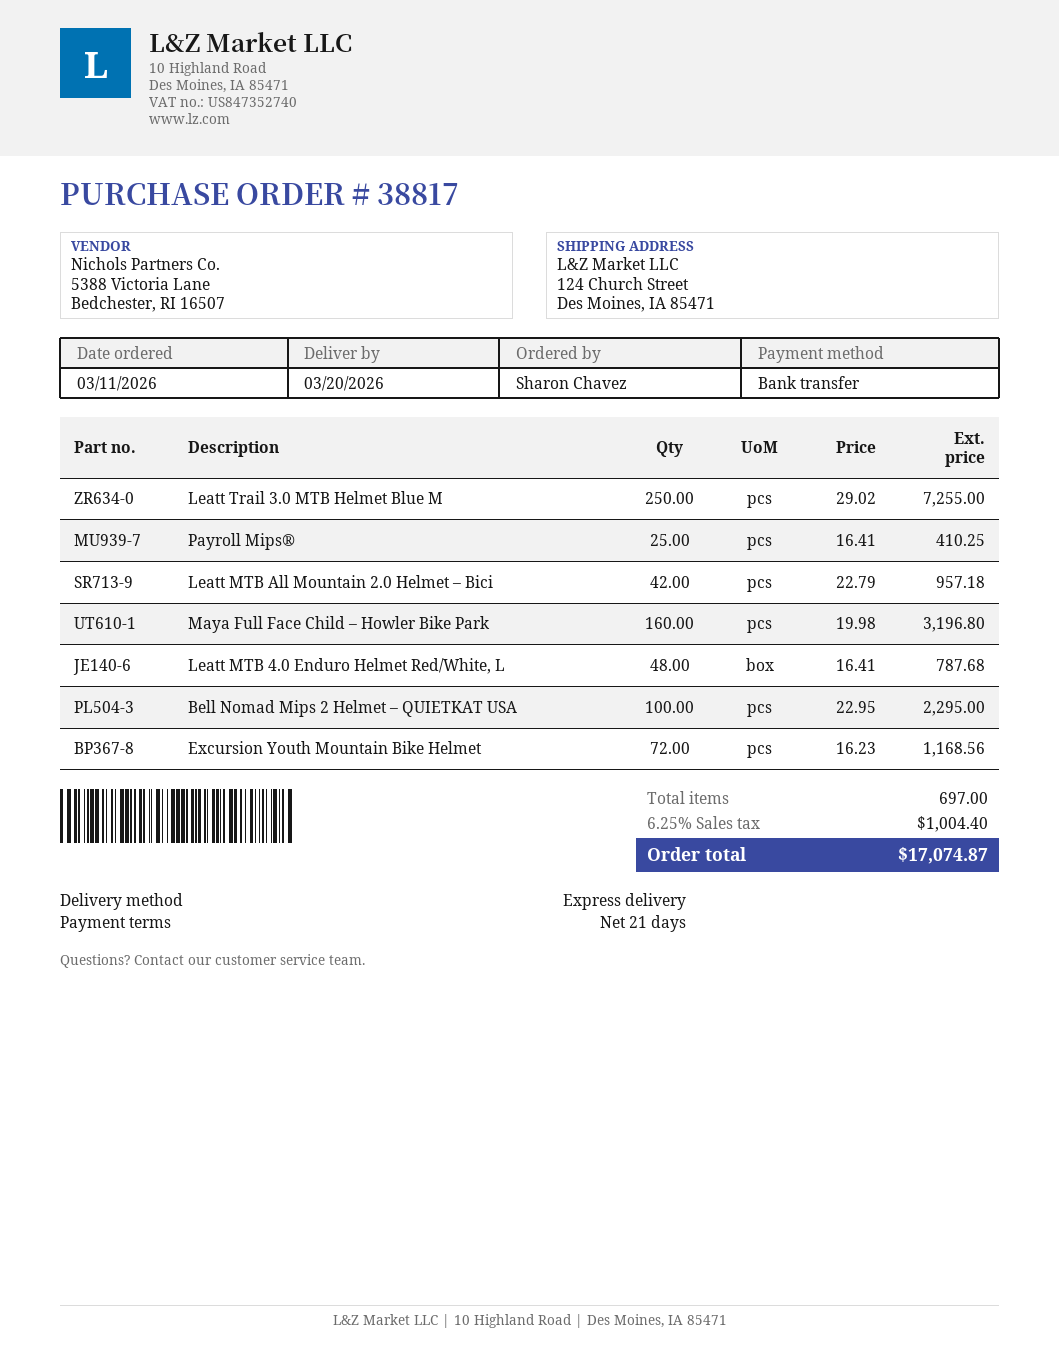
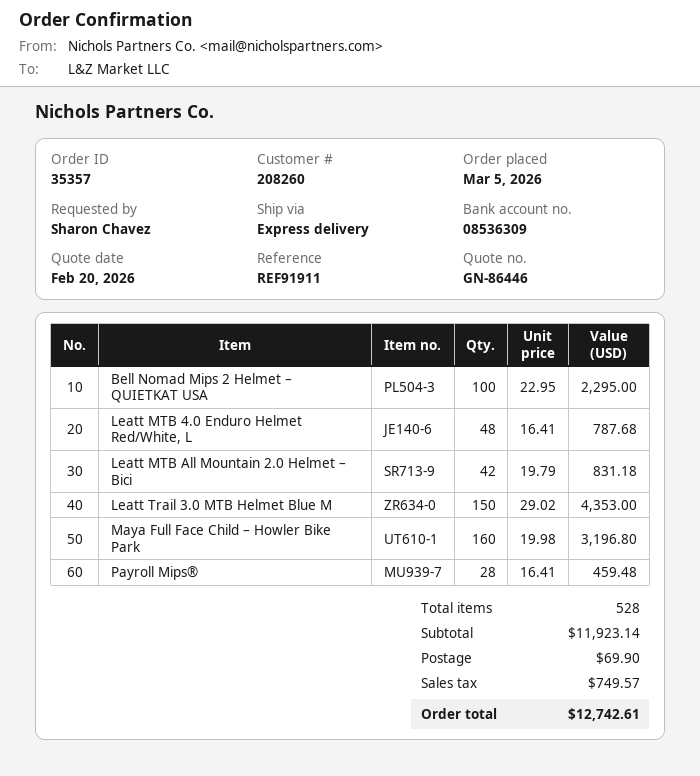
order number: 38817 -> 35357
order date: 2026-03-11 -> 2026-03-05
Leatt Trail 3.0 MTB Helmet Blue M: 250 x 29.02 = 7255.00 -> 150 x 29.02 = 4353.00
Payroll Mips®: 25 x 16.41 = 410.25 -> 28 x 16.41 = 459.48
Leatt MTB All Mountain 2.0 Helmet – Bici: 42 x 22.79 = 957.18 -> 42 x 19.79 = 831.18
Excursion Youth Mountain Bike Helmet: 72 x 16.23 = 1168.56 -> none
total quantity: 697 -> 528
shipping: none -> 69.90
tax: 1004.40 -> 749.57
total: 17074.87 -> 12742.61

